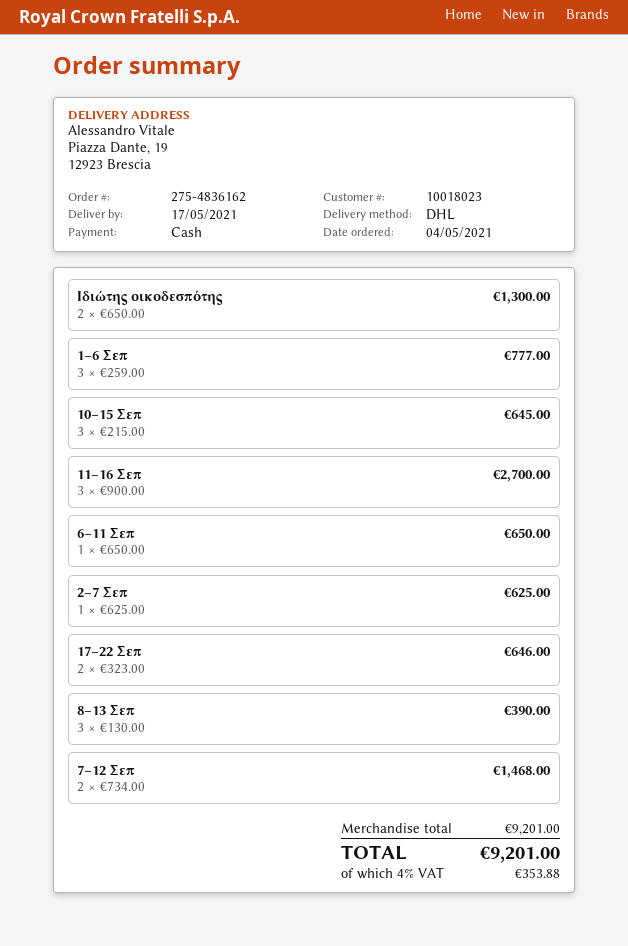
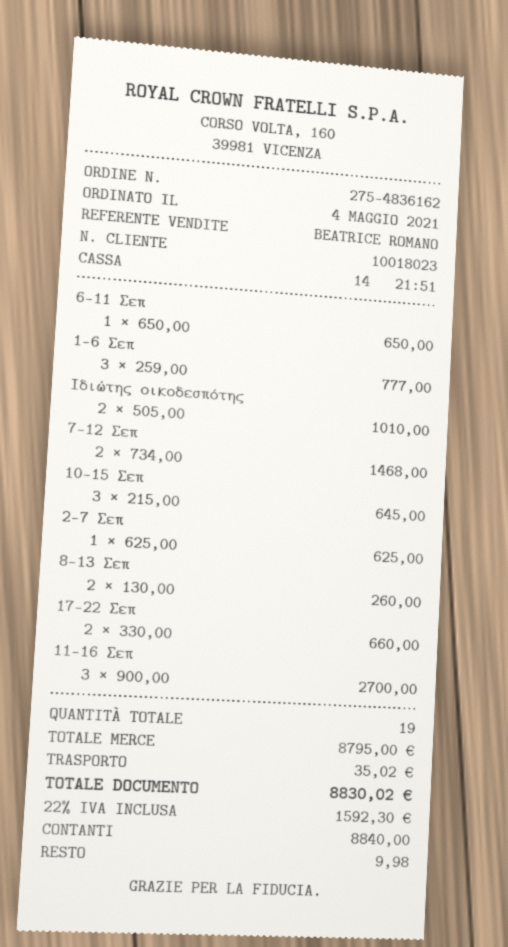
Ιδιώτης οικοδεσπότης: 2 x 650.00 = 1300.00 -> 2 x 505.00 = 1010.00
17–22 Σεπ: 2 x 323.00 = 646.00 -> 2 x 330.00 = 660.00
8–13 Σεπ: 3 x 130.00 = 390.00 -> 2 x 130.00 = 260.00
subtotal: 9201.00 -> 8795.00
shipping: none -> 35.02
tax: 4% = 353.88 -> 22% = 1592.30
total: 9201.00 -> 8830.02

